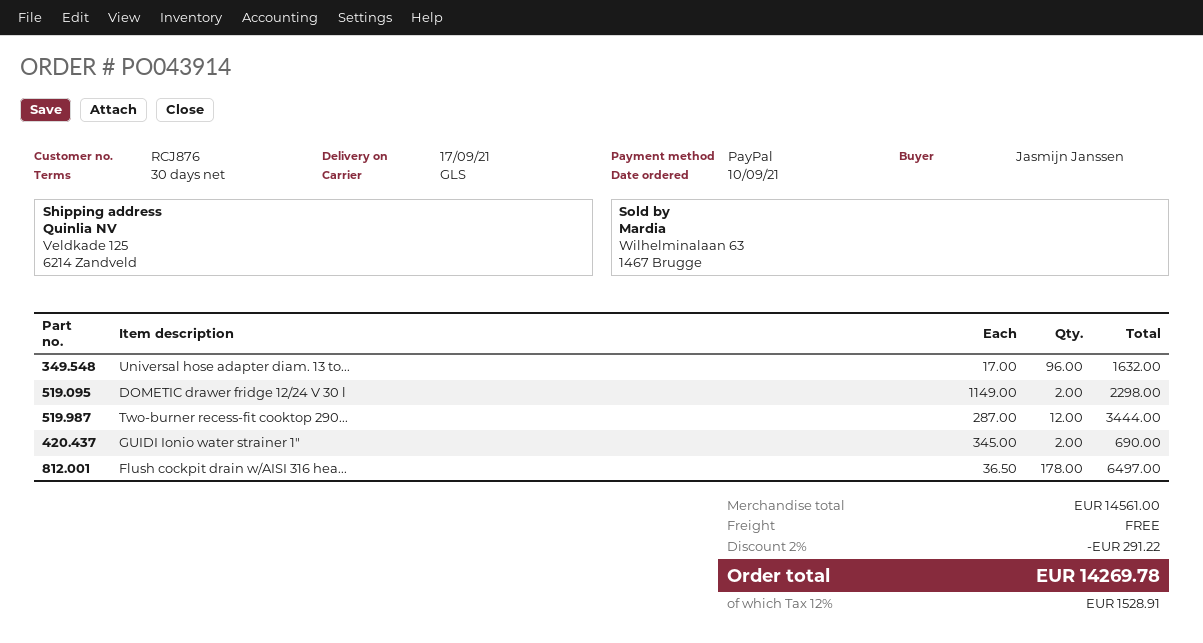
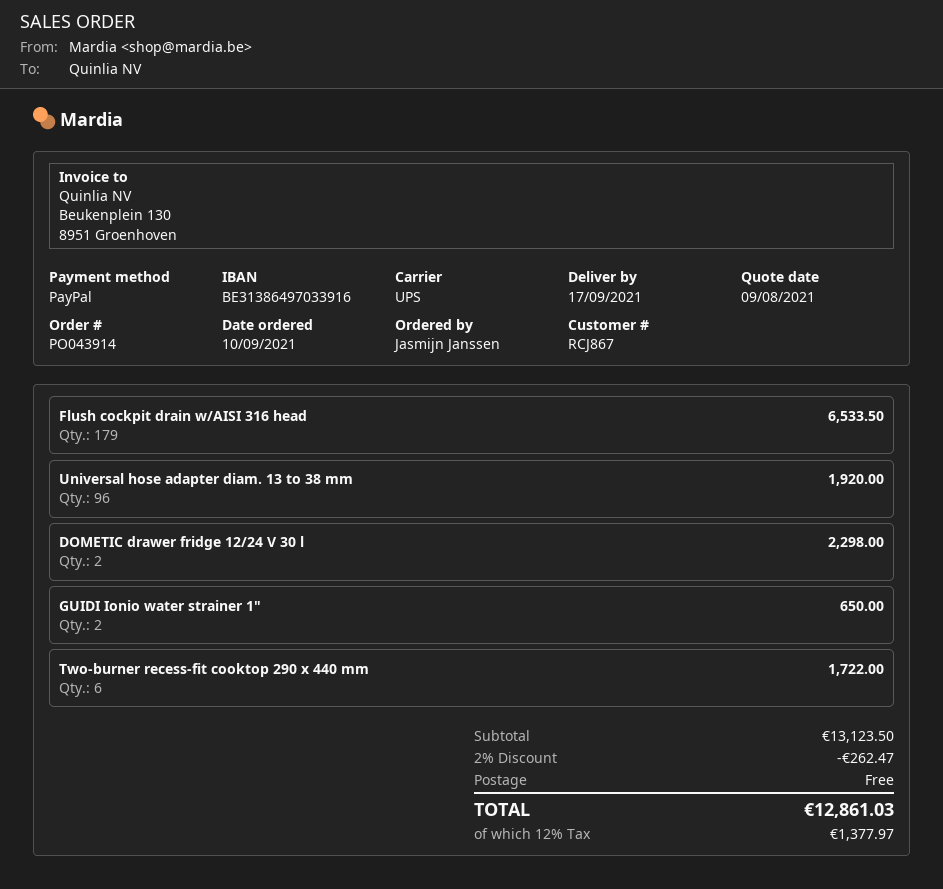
customer number: RCJ876 -> RCJ867
shipping method: GLS -> UPS
Universal hose adapter diam. 13 to...: 96 for 1632.00 -> 96 for 1920.00
Two-burner recess-fit cooktop 290...: 12 for 3444.00 -> 6 for 1722.00
GUIDI Ionio water strainer 1": 2 for 690.00 -> 2 for 650.00
Flush cockpit drain w/AISI 316 hea...: 178 for 6497.00 -> 179 for 6533.50
subtotal: 14561.00 -> 13123.50
discount: 2% = 291.22 -> 2% = 262.47
tax: 12% = 1528.91 -> 12% = 1377.97
total: 14269.78 -> 12861.03

